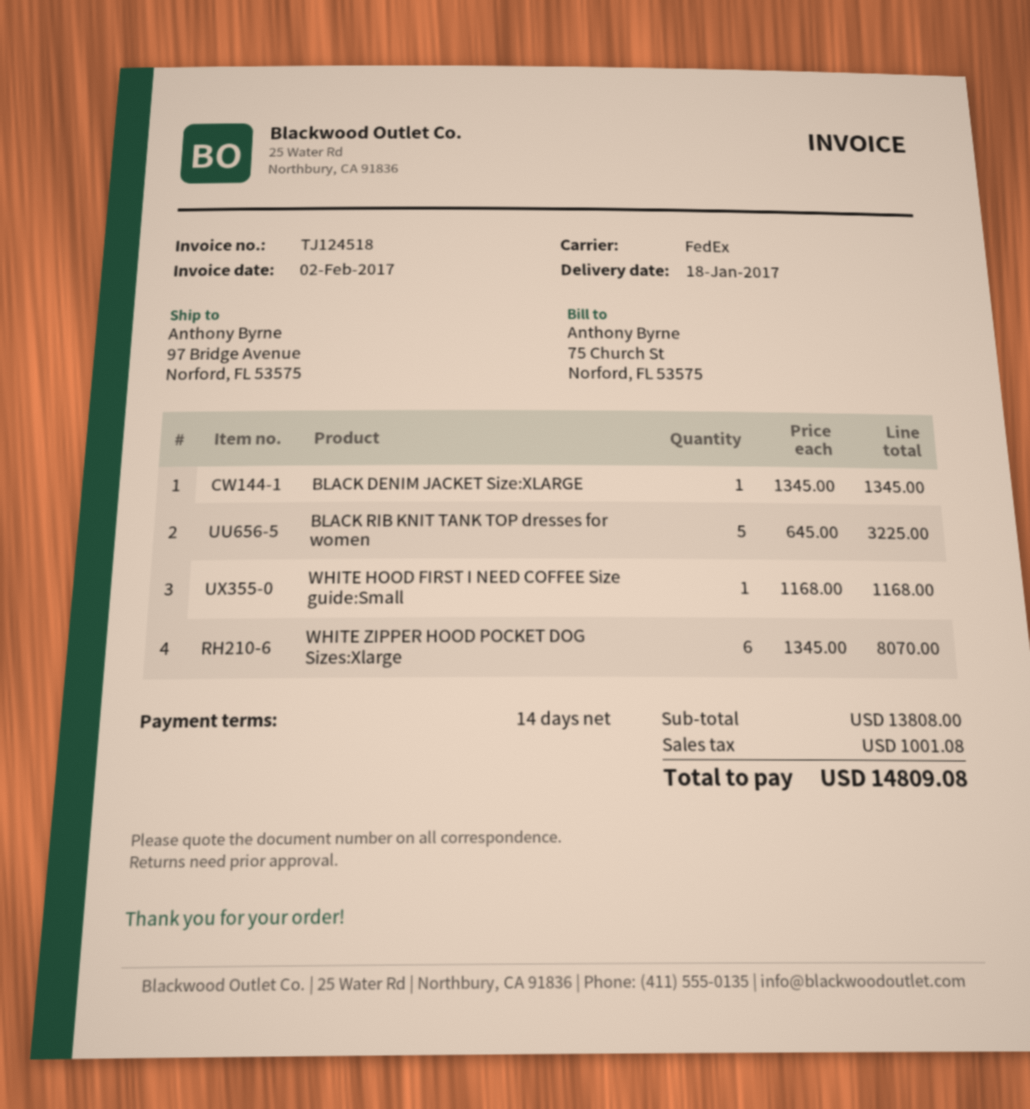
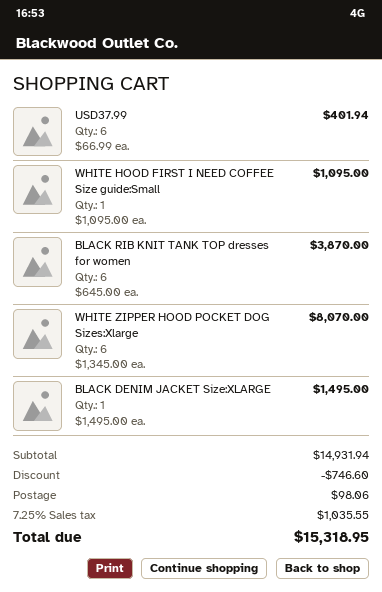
BLACK DENIM JACKET Size:XLARGE: 1 x 1345.00 = 1345.00 -> 1 x 1495.00 = 1495.00
BLACK RIB KNIT TANK TOP dresses for women: 5 x 645.00 = 3225.00 -> 6 x 645.00 = 3870.00
WHITE HOOD FIRST I NEED COFFEE Size guide:Small: 1 x 1168.00 = 1168.00 -> 1 x 1095.00 = 1095.00
USD37.99: none -> 6 x 66.99 = 401.94
subtotal: 13808.00 -> 14931.94
discount: none -> 746.60
shipping: none -> 98.06
tax: 1001.08 -> 1035.55
total: 14809.08 -> 15318.95

